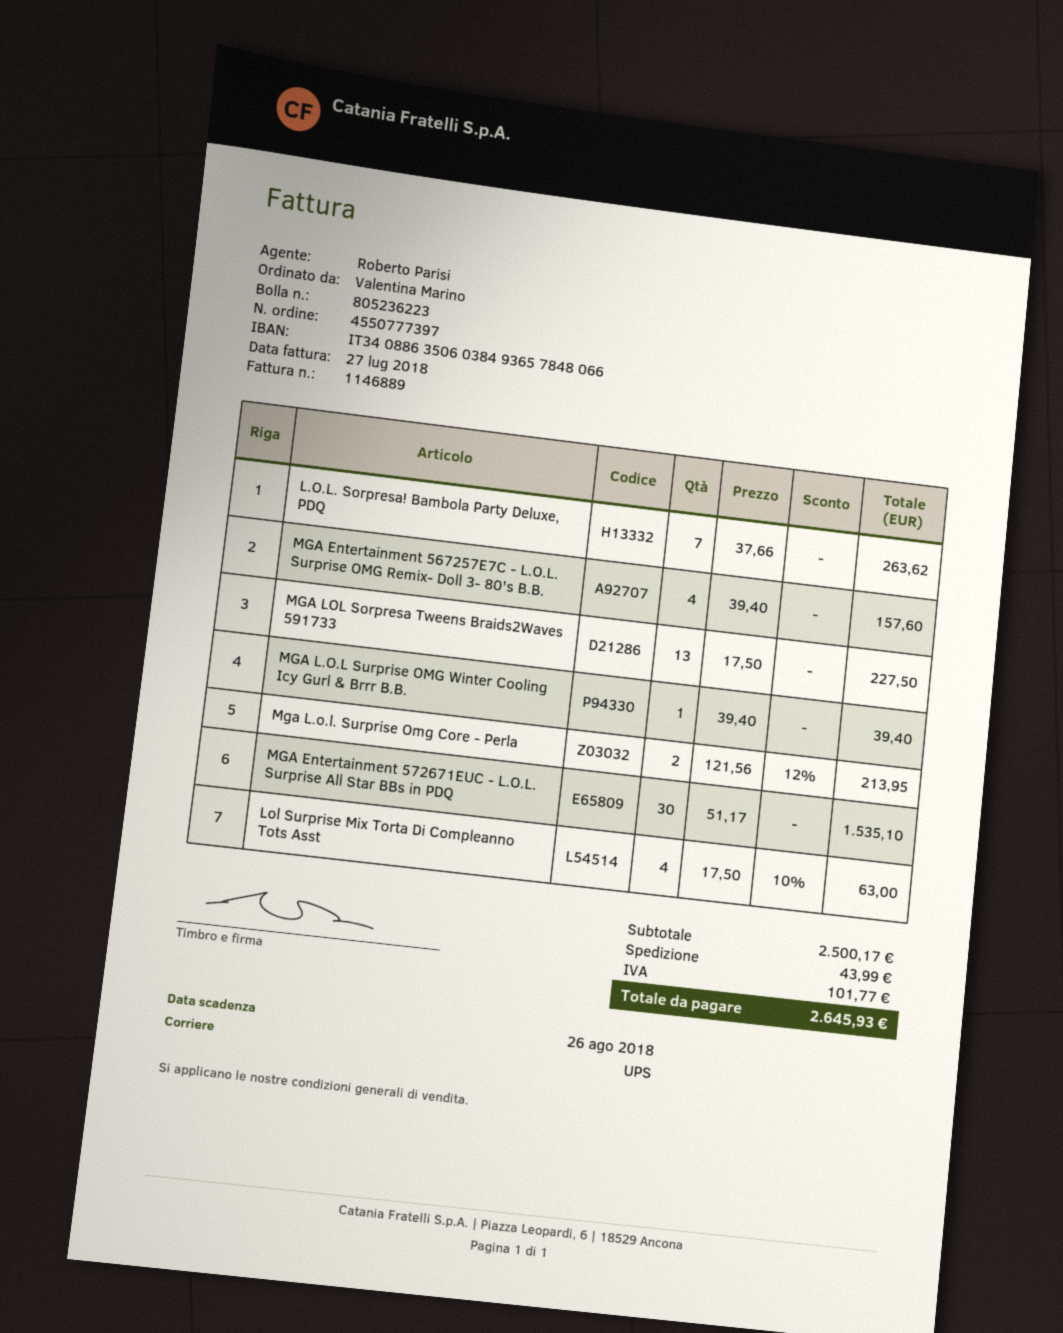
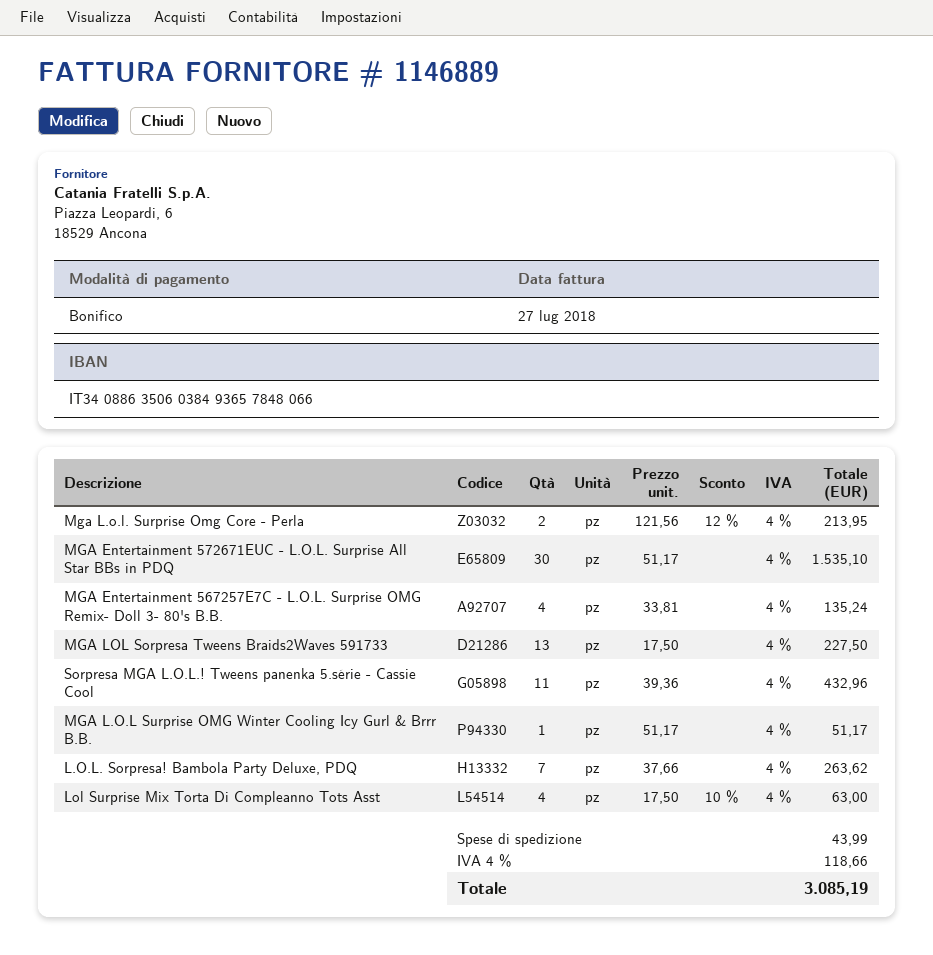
MGA Entertainment 567257E7C - L.O.L. Surprise OMG Remix- Doll 3- 80's B.B.: 4 x 39.40 = 157.60 -> 4 x 33.81 = 135.24
MGA L.O.L Surprise OMG Winter Cooling Icy Gurl & Brrr B.B.: 1 x 39.40 = 39.40 -> 1 x 51.17 = 51.17
Sorpresa MGA L.O.L.! Tweens panenka 5.série - Cassie Cool: none -> 11 x 39.36 = 432.96
tax: 101.77 -> 118.66
total: 2645.93 -> 3085.19

